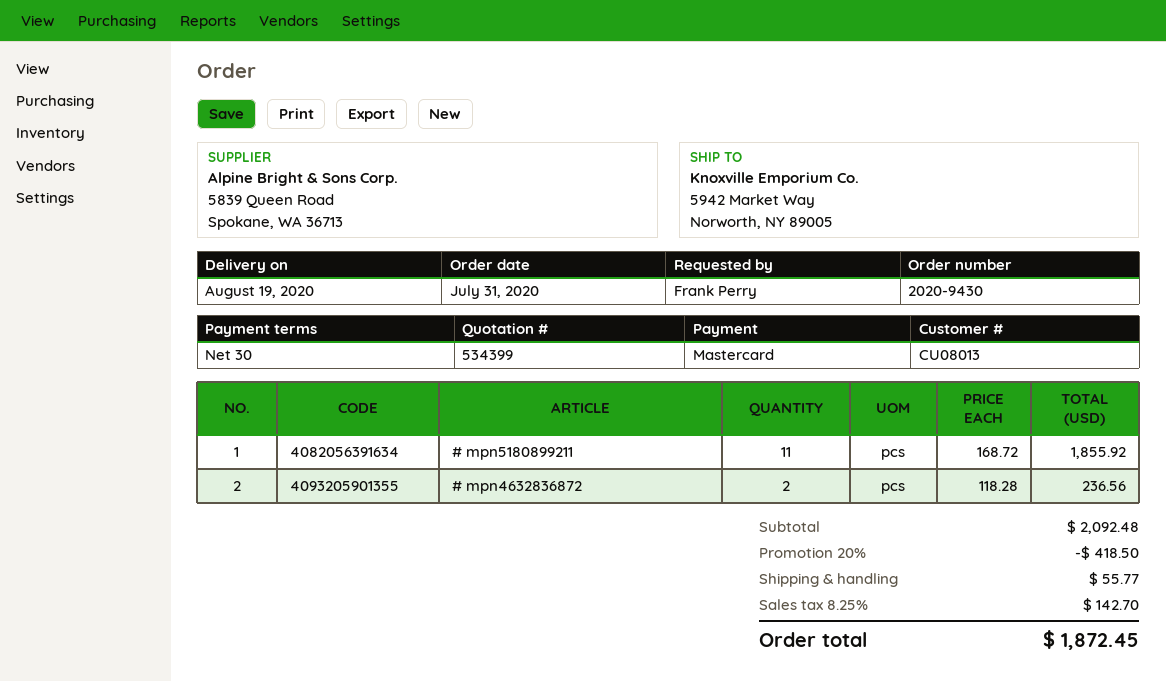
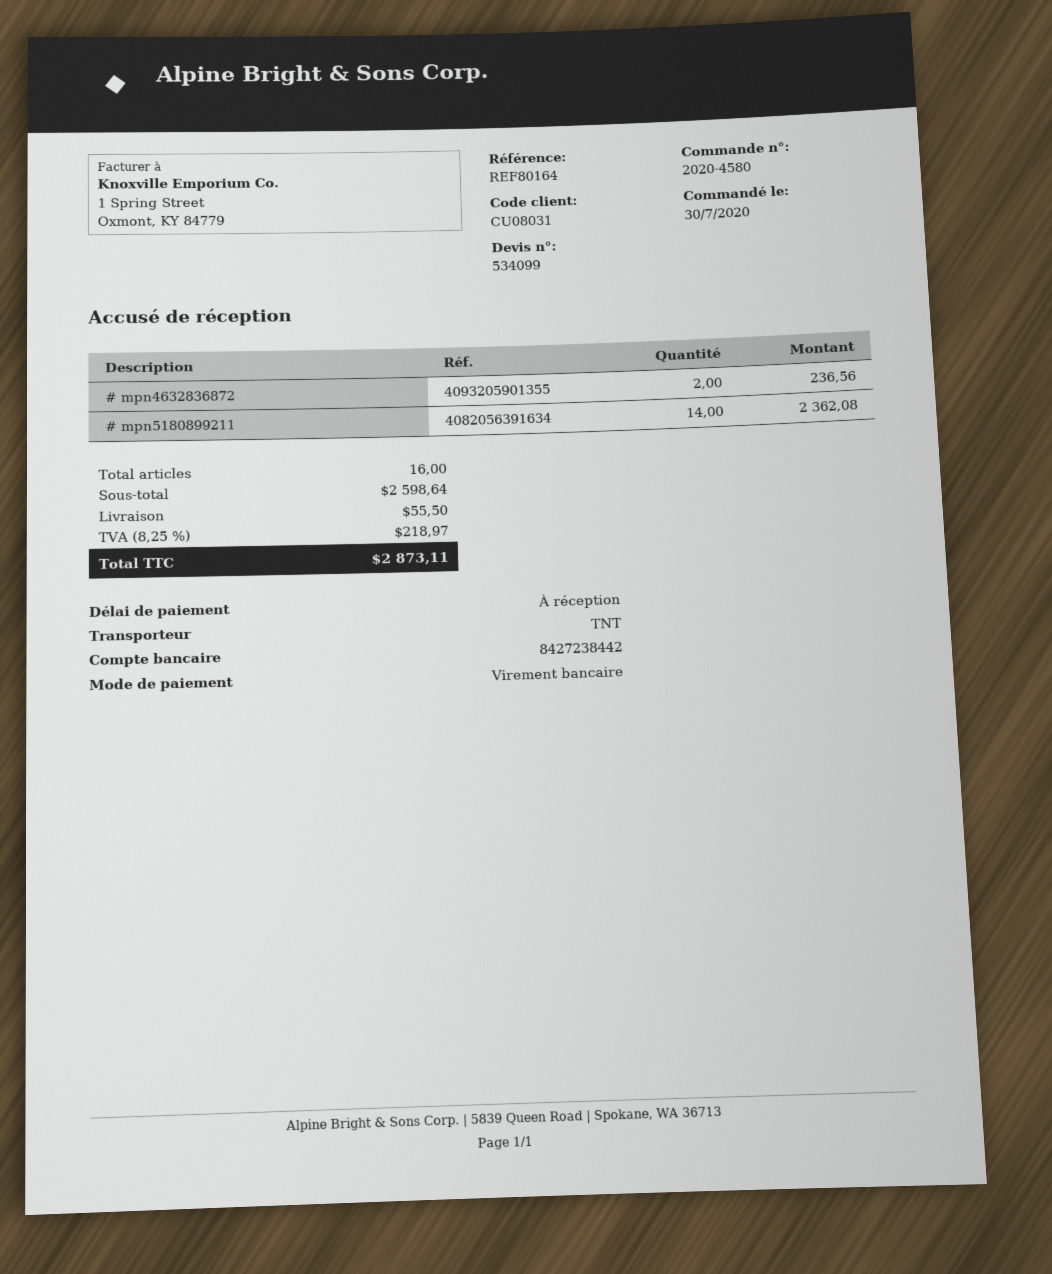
quote number: 534399 -> 534099
order number: 2020-9430 -> 2020-4580
order date: 2020-07-31 -> 2020-07-30
payment terms: 30 days -> on receipt
customer number: CU08013 -> CU08031
payment method: Mastercard -> bank transfer
# mpn5180899211: 11 for 1855.92 -> 14 for 2362.08
subtotal: 2092.48 -> 2598.64
discount: 20% = 418.50 -> none
shipping: 55.77 -> 55.50
tax: 8.25% = 142.70 -> 8.25% = 218.97
total: 1872.45 -> 2873.11

